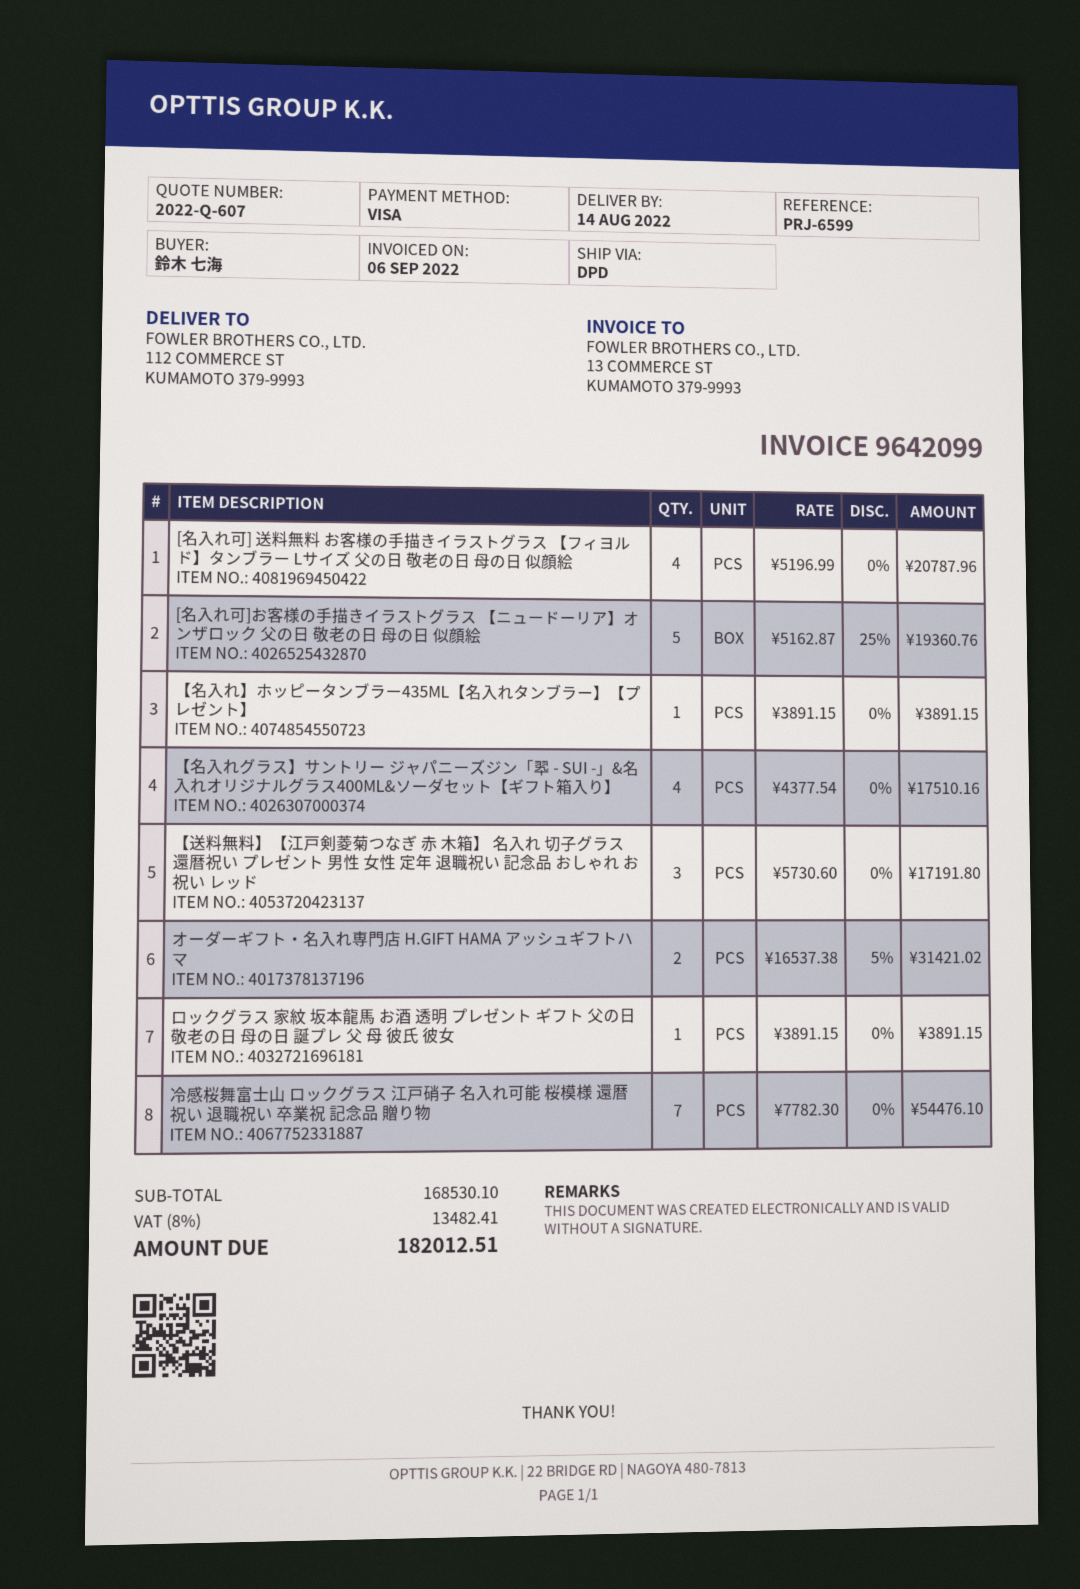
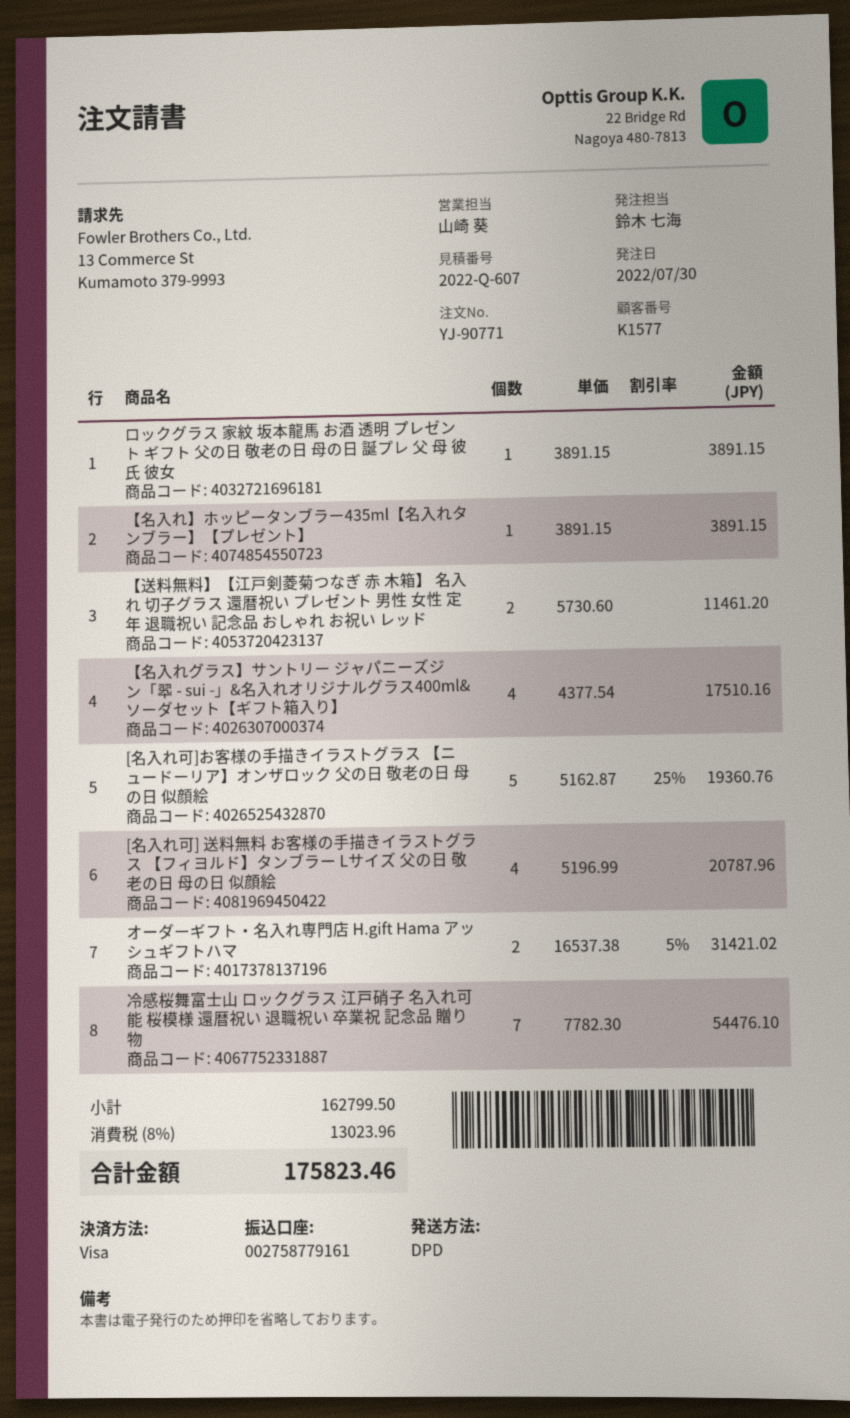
【送料無料】【江戸剣菱菊つなぎ 赤 木箱】 名入れ 切子グラス 還暦祝い プレゼント 男性 女性 定年 退職祝い 記念品 おしゃれ お祝い レッド: 3 x 5730.60 = 17191.80 -> 2 x 5730.60 = 11461.20
subtotal: 168530.10 -> 162799.50
tax: 8% = 13482.41 -> 8% = 13023.96
total: 182012.51 -> 175823.46

